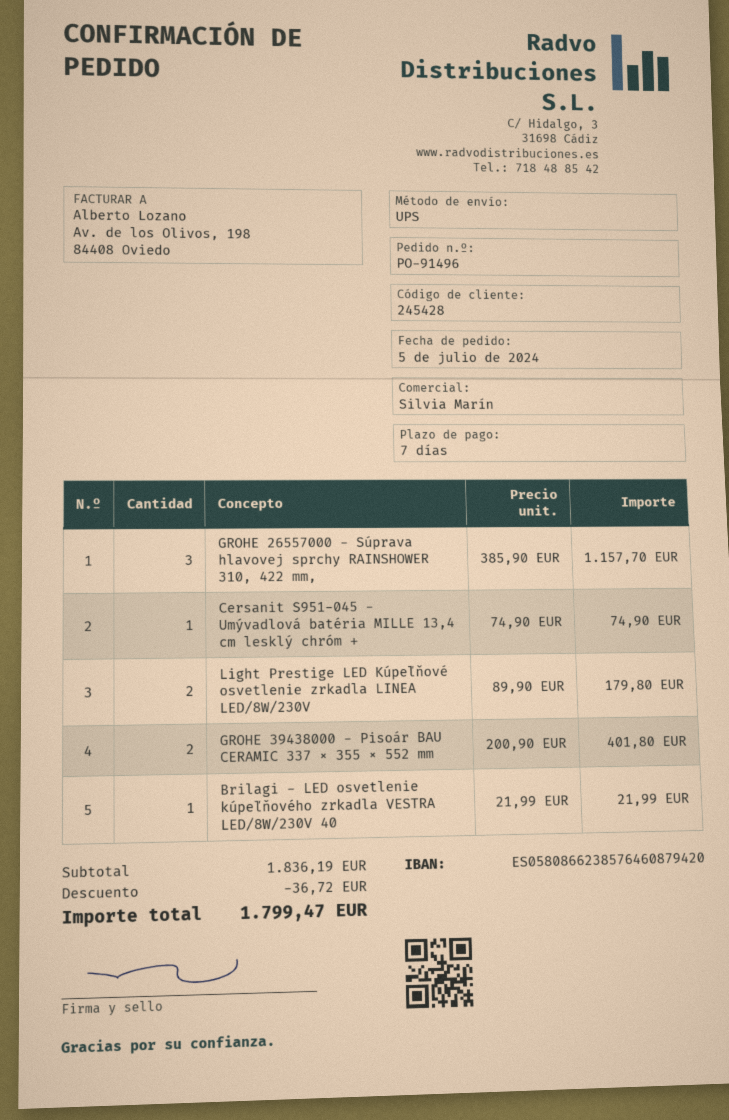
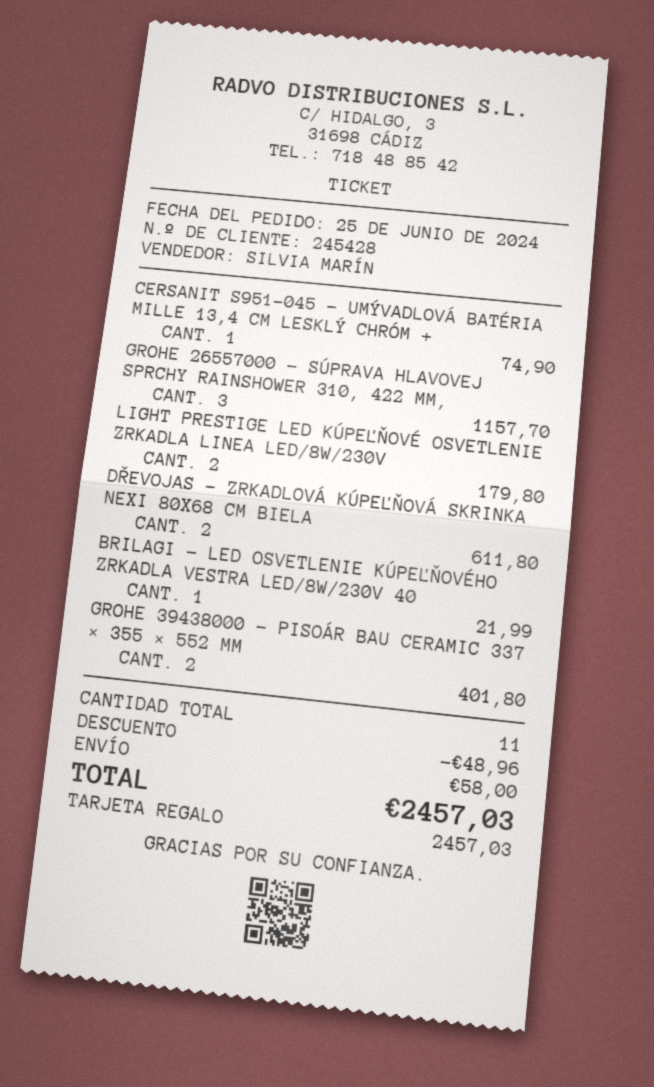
order date: 2024-07-05 -> 2024-06-25
DŘEVOJAS - ZRKADLOVÁ KÚPEĽŇOVÁ SKRINKA NEXI 80X68 CM BIELA: none -> 2 for 611.80
discount: 36.72 -> 48.96
shipping: none -> 58.00
total: 1799.47 -> 2457.03

